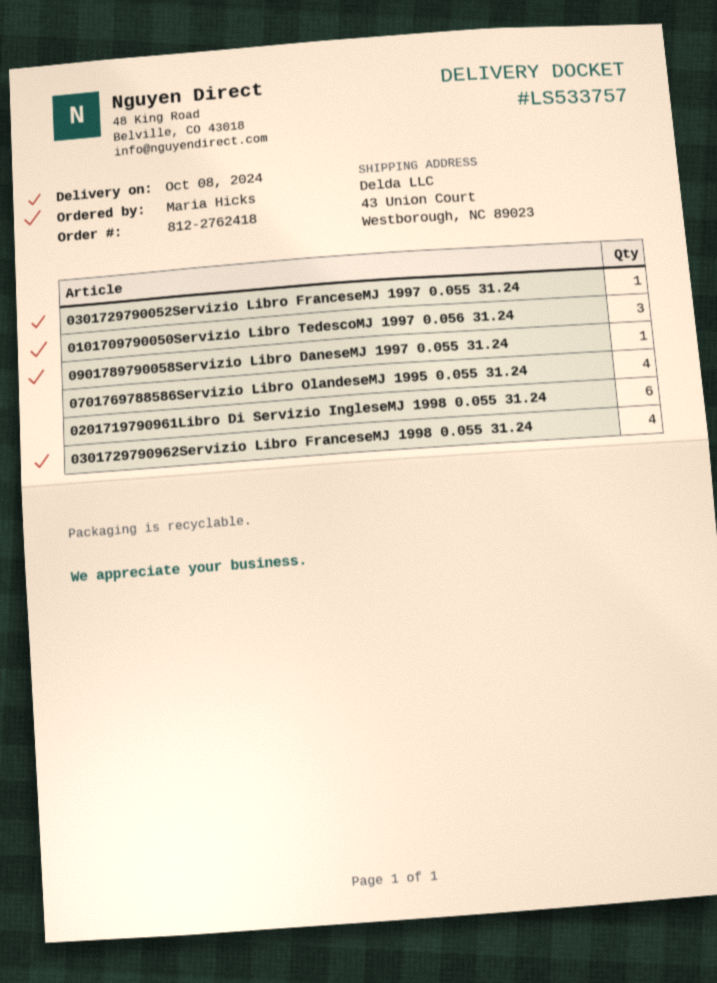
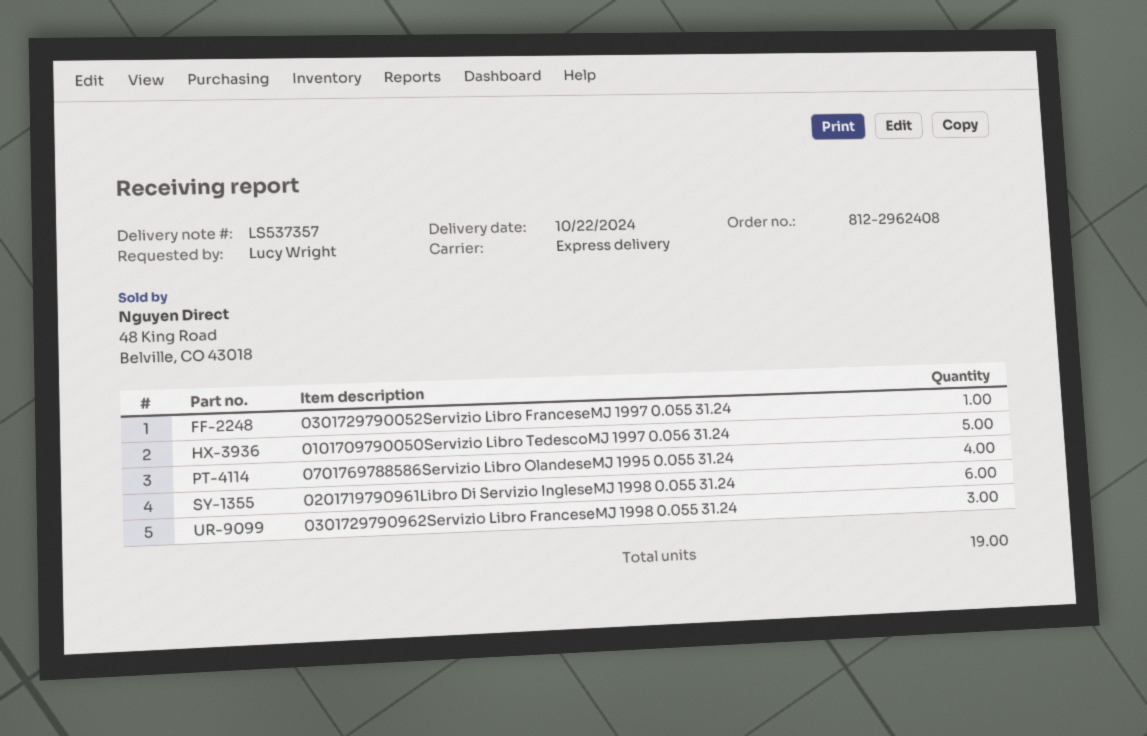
order number: 812-2762418 -> 812-2962408
delivery note number: LS533757 -> LS537357
delivery date: 2024-10-08 -> 2024-10-22
ordered by: Maria Hicks -> Lucy Wright
0101709790050Servizio Libro TedescoMJ 1997 0.056 31.24: 3 -> 5
0901789790058Servizio Libro DaneseMJ 1997 0.055 31.24: 1 -> none
0301729790962Servizio Libro FranceseMJ 1998 0.055 31.24: 4 -> 3

